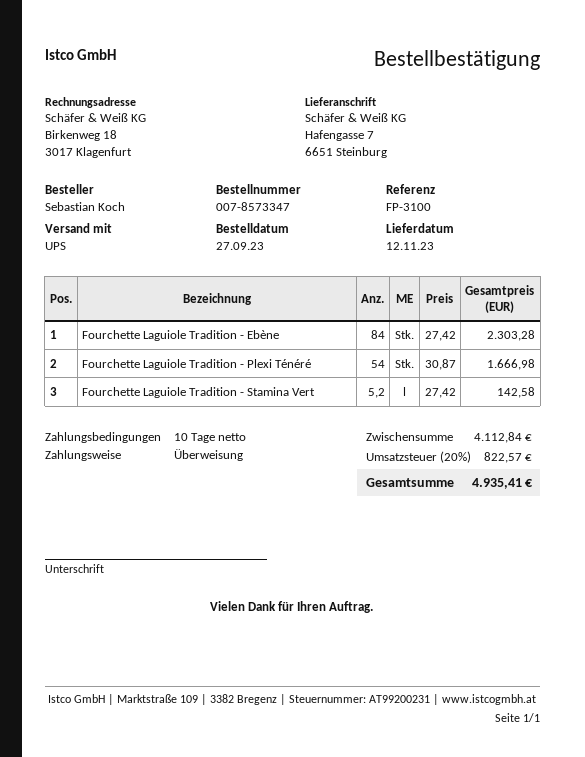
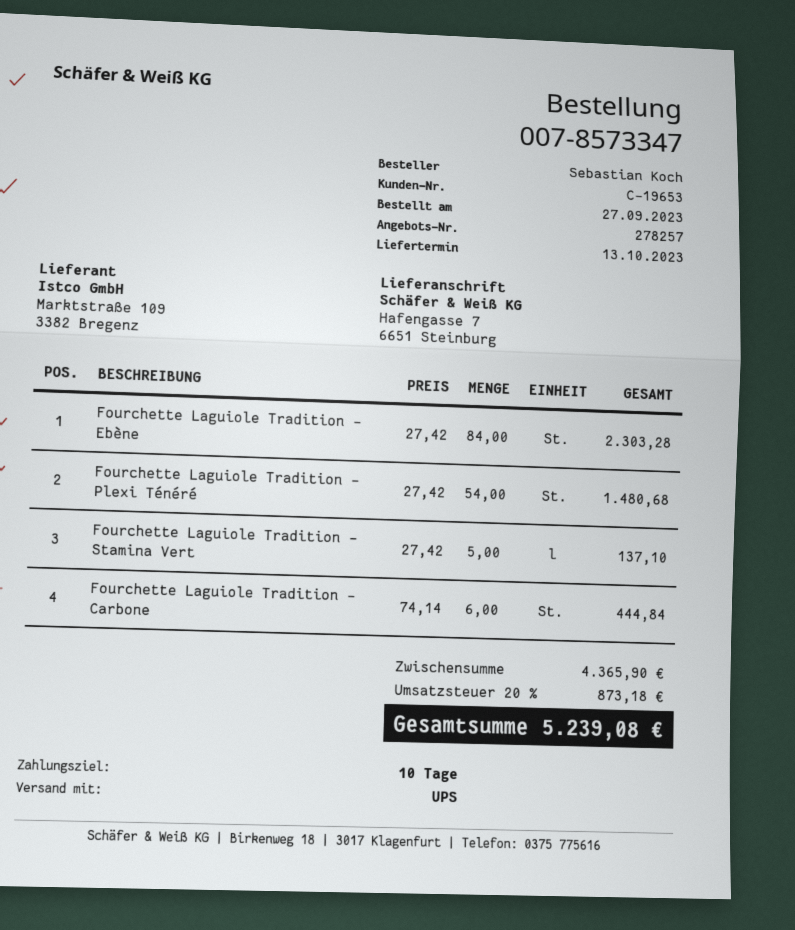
delivery date: 2023-11-12 -> 2023-10-13
Fourchette Laguiole Tradition - Plexi Ténéré: 54 x 30.87 = 1666.98 -> 54 x 27.42 = 1480.68
Fourchette Laguiole Tradition - Stamina Vert: 5.2 x 27.42 = 142.58 -> 5 x 27.42 = 137.10
Fourchette Laguiole Tradition - Carbone: none -> 6 x 74.14 = 444.84
subtotal: 4112.84 -> 4365.90
tax: 20% = 822.57 -> 20% = 873.18
total: 4935.41 -> 5239.08

